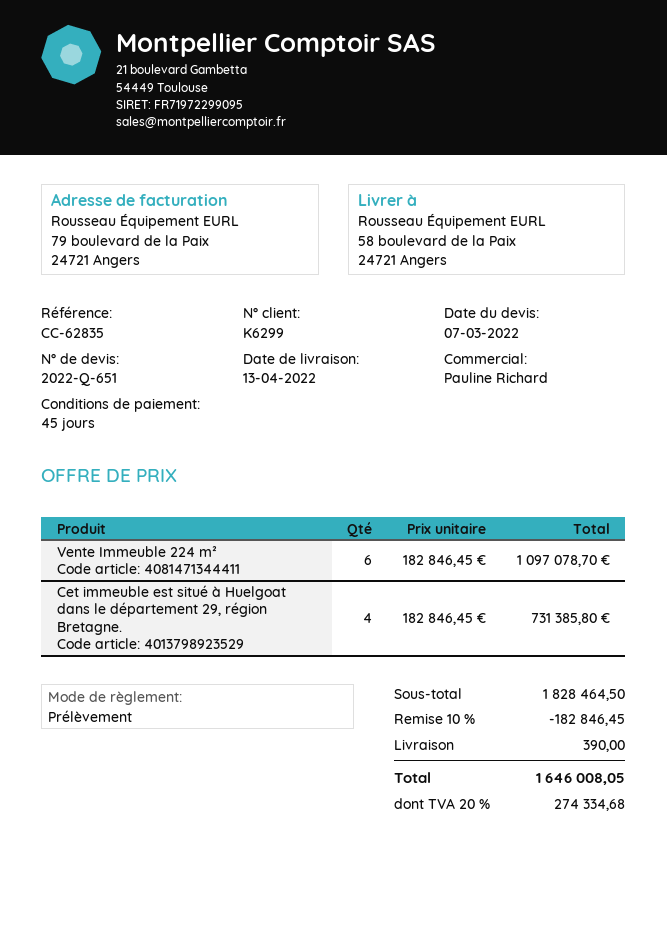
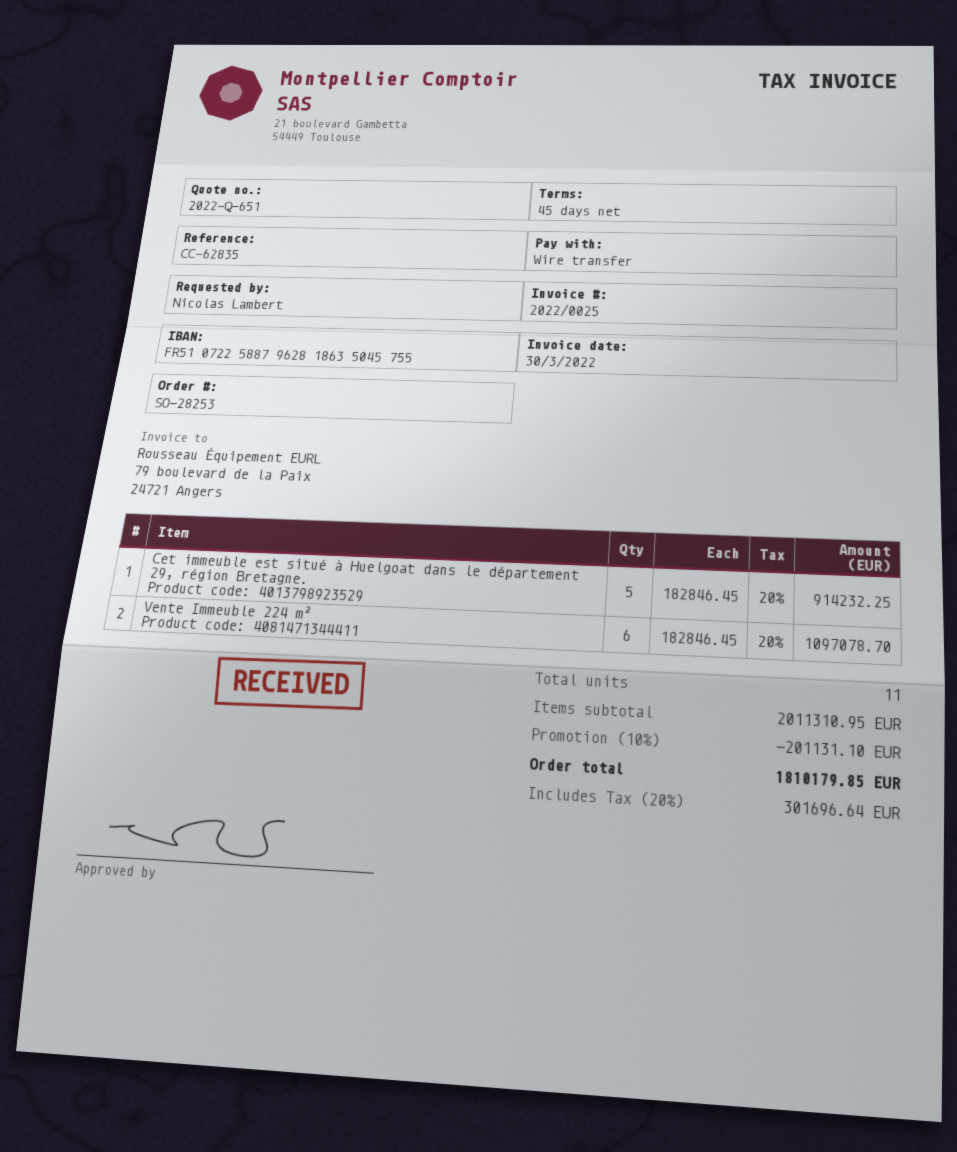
payment method: direct debit -> bank transfer
Cet immeuble est situé à Huelgoat dans le département 29, région Bretagne.: 4 x 182846.45 = 731385.80 -> 5 x 182846.45 = 914232.25
subtotal: 1828464.50 -> 2011310.95
discount: 10% = 182846.45 -> 10% = 201131.10
shipping: 390.00 -> none
tax: 20% = 274334.68 -> 20% = 301696.64
total: 1646008.05 -> 1810179.85

